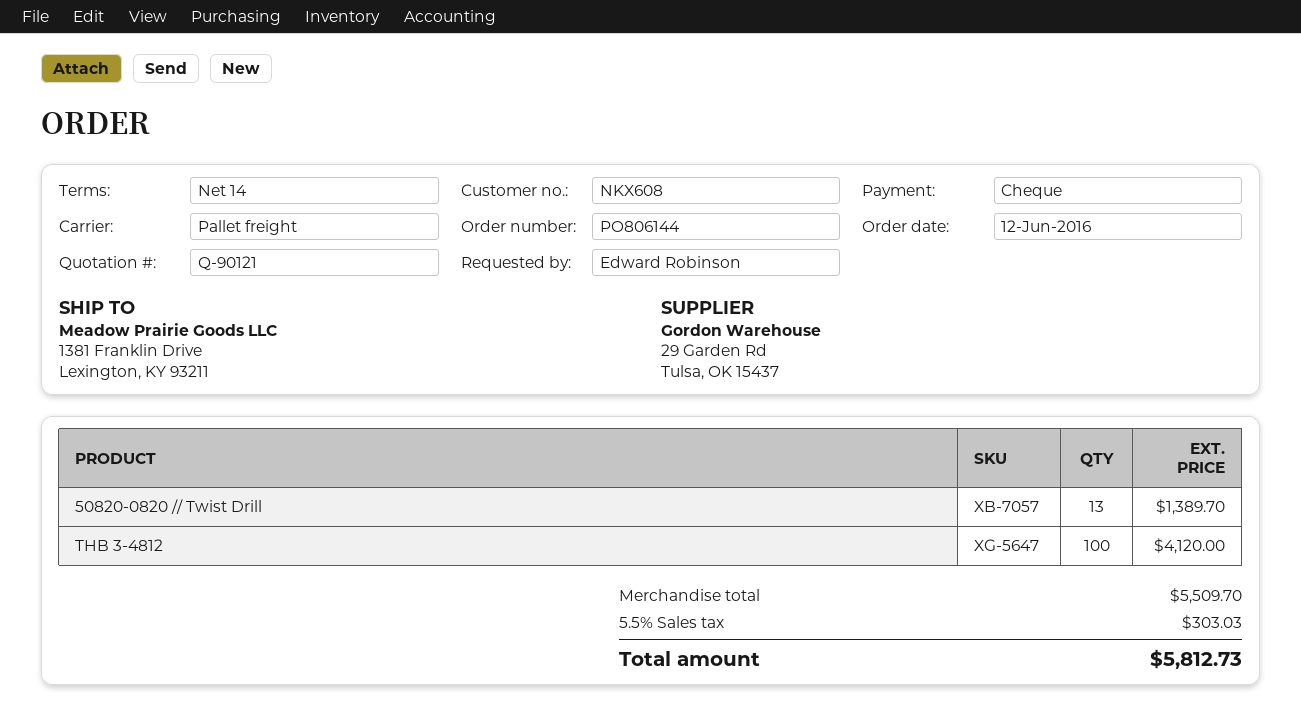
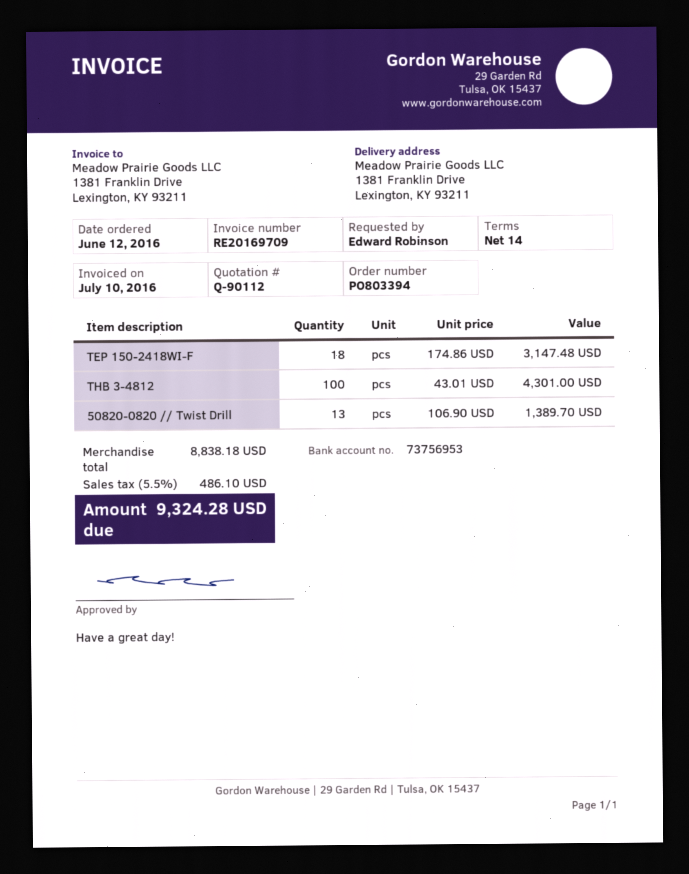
quote number: Q-90121 -> Q-90112
order number: PO806144 -> PO803394
THB 3-4812: 100 for 4120.00 -> 100 for 4301.00
TEP 150-2418WI-F: none -> 18 for 3147.48
subtotal: 5509.70 -> 8838.18
tax: 5.5% = 303.03 -> 5.5% = 486.10
total: 5812.73 -> 9324.28

